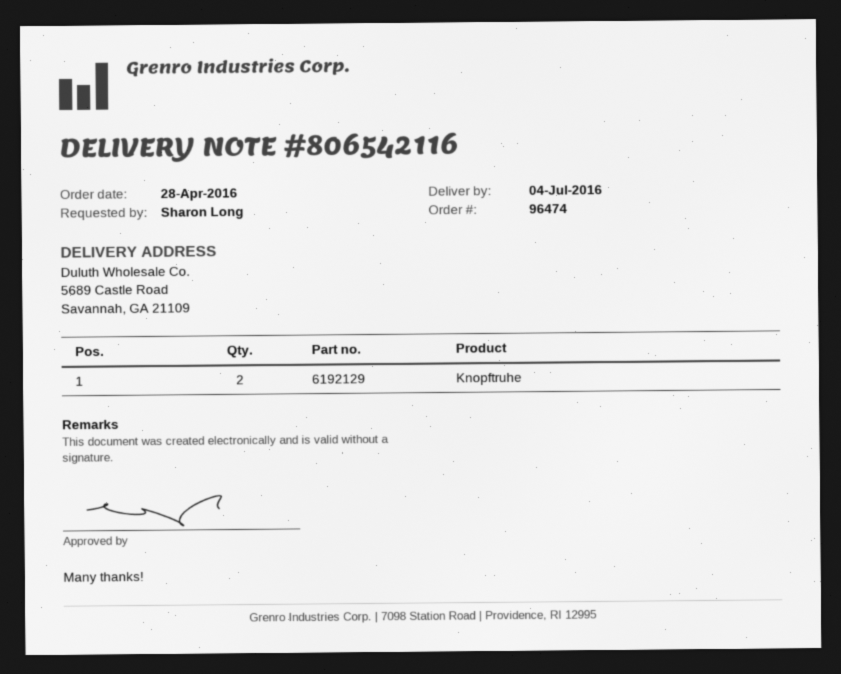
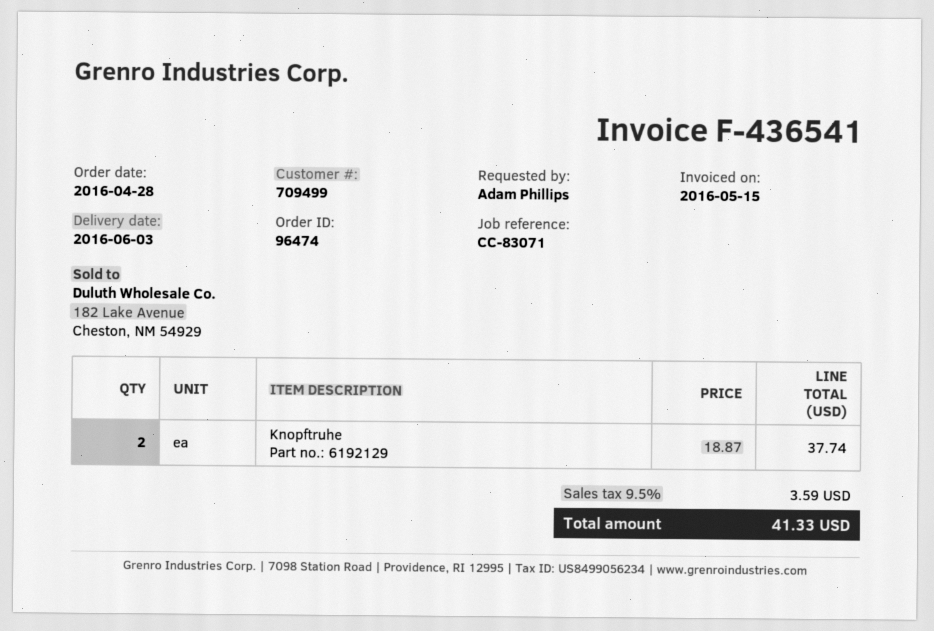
delivery date: 2016-07-04 -> 2016-06-03
ordered by: Sharon Long -> Adam Phillips

